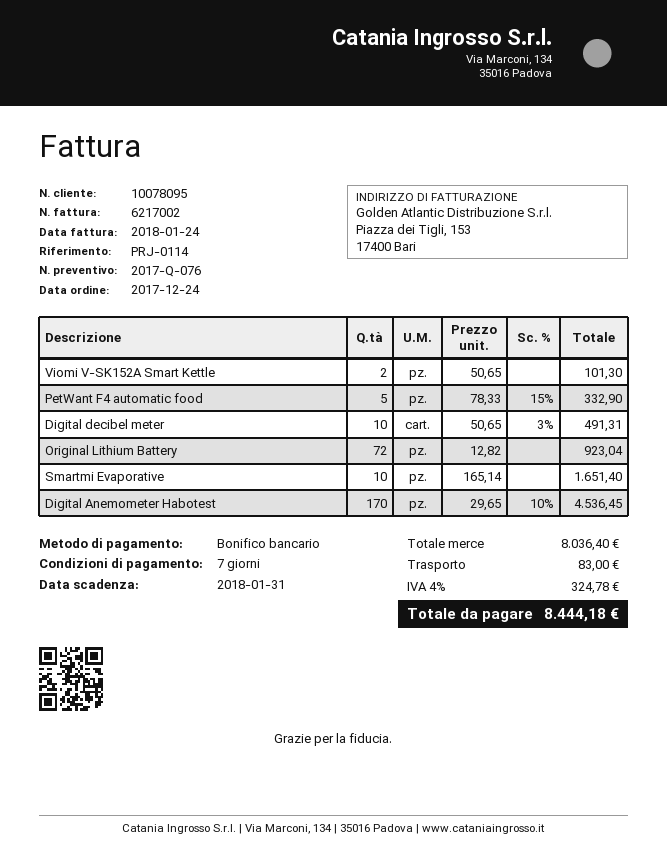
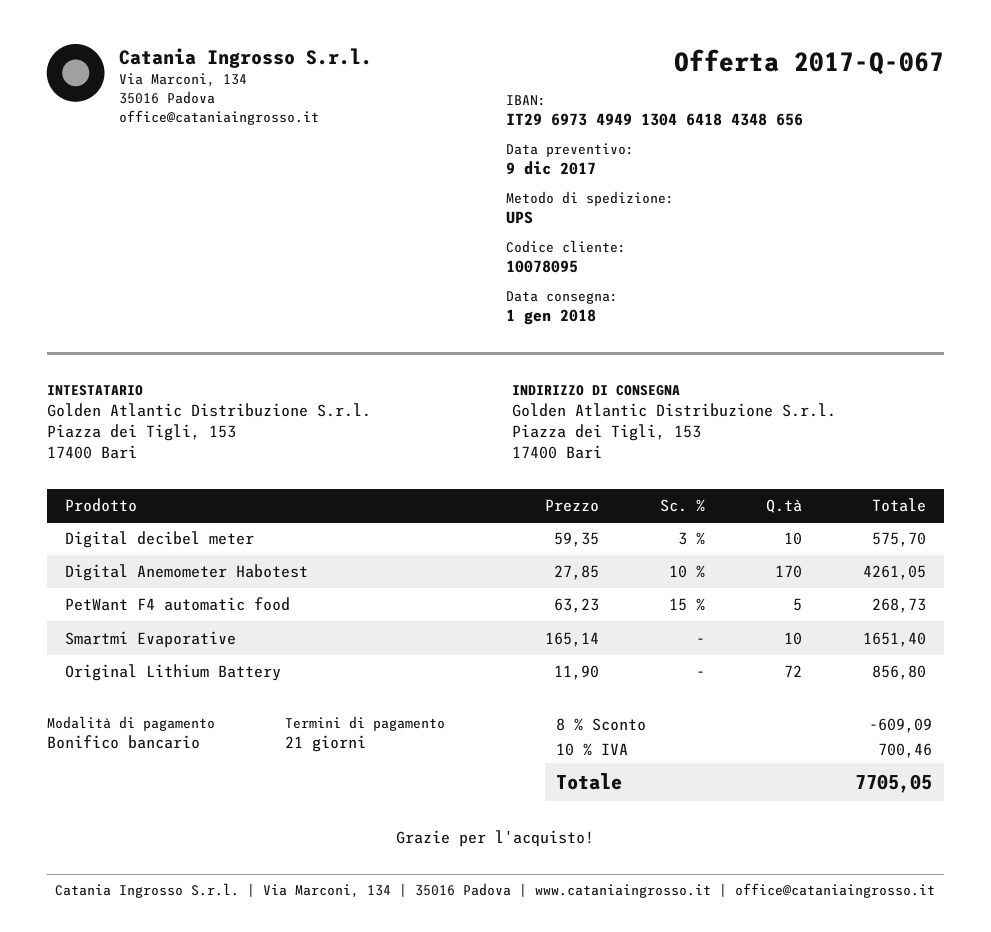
quote number: 2017-Q-076 -> 2017-Q-067
payment terms: 7 days -> 21 days
Viomi V-SK152A Smart Kettle: 2 x 50.65 = 101.30 -> none
PetWant F4 automatic food: 5 x 78.33 - 15% = 332.90 -> 5 x 63.23 - 15% = 268.73
Digital decibel meter: 10 x 50.65 - 3% = 491.31 -> 10 x 59.35 - 3% = 575.70
Original Lithium Battery: 72 x 12.82 = 923.04 -> 72 x 11.90 = 856.80
Digital Anemometer Habotest: 170 x 29.65 - 10% = 4536.45 -> 170 x 27.85 - 10% = 4261.05
discount: none -> 8% = 609.09
shipping: 83.00 -> none
tax: 4% = 324.78 -> 10% = 700.46
total: 8444.18 -> 7705.05

